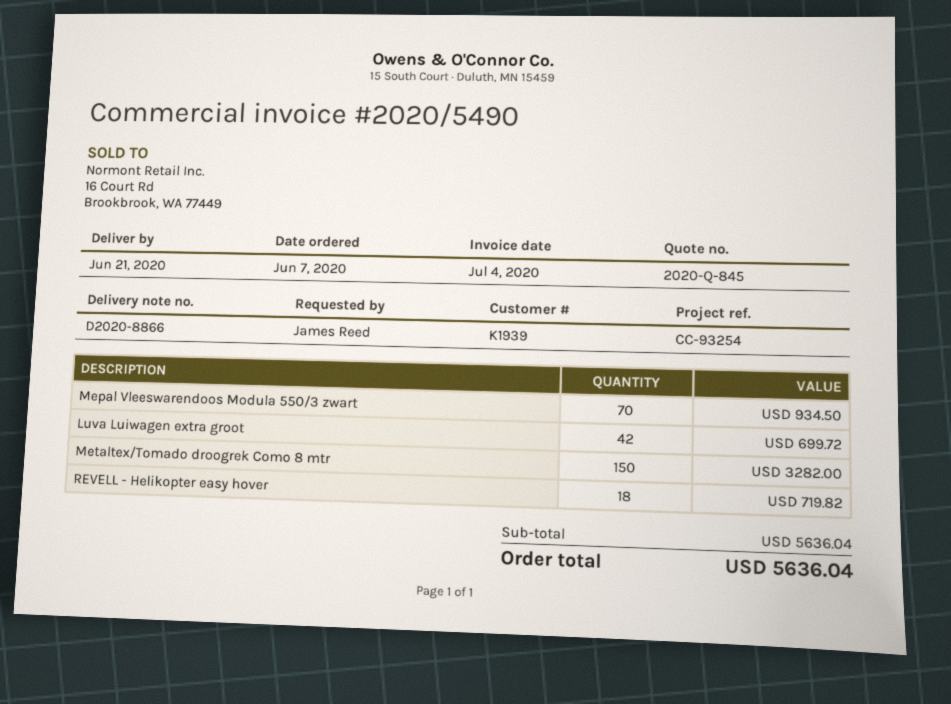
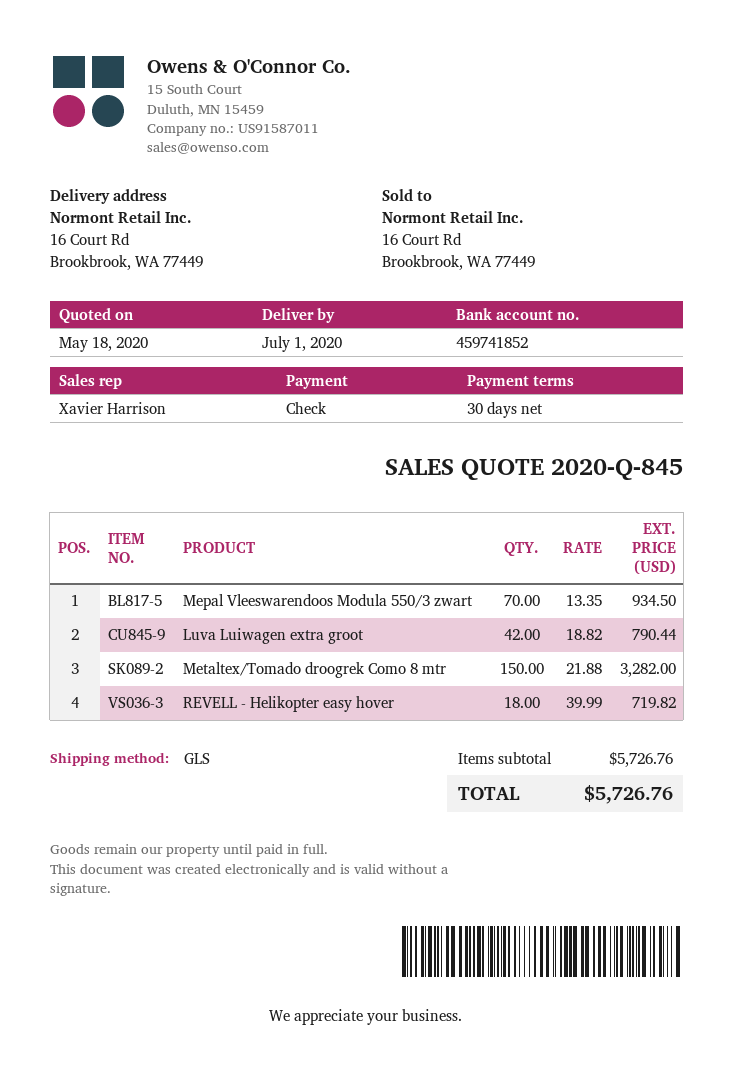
delivery date: 2020-06-21 -> 2020-07-01
Luva Luiwagen extra groot: 42 for 699.72 -> 42 for 790.44
subtotal: 5636.04 -> 5726.76
total: 5636.04 -> 5726.76

